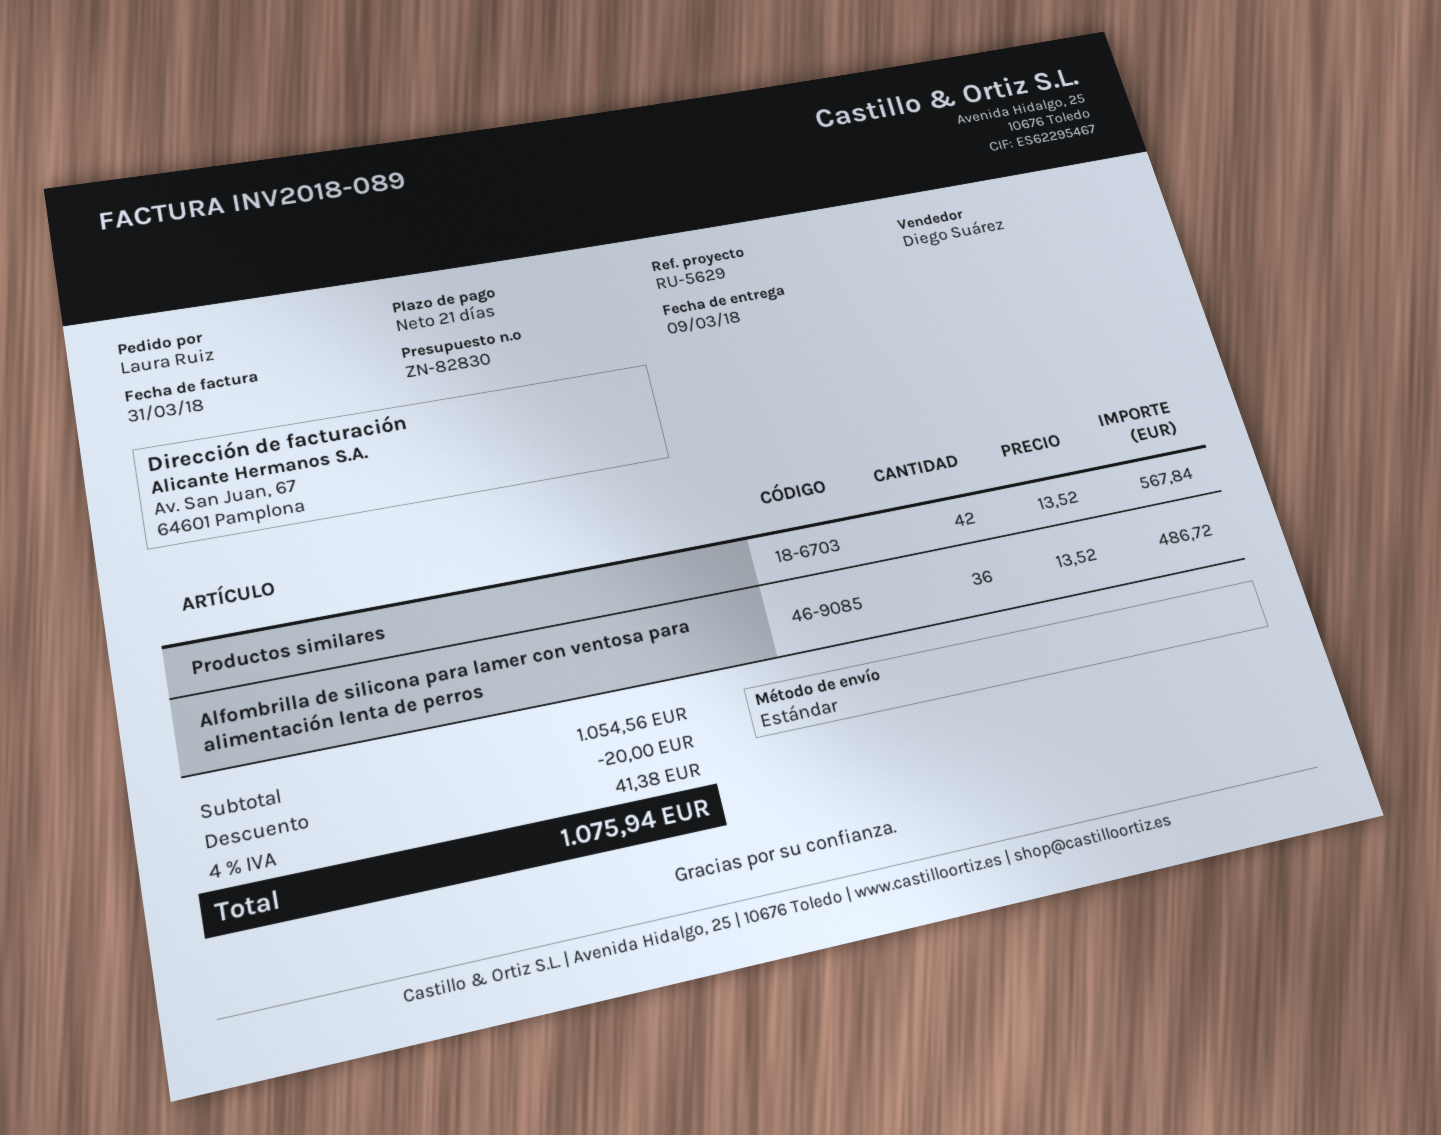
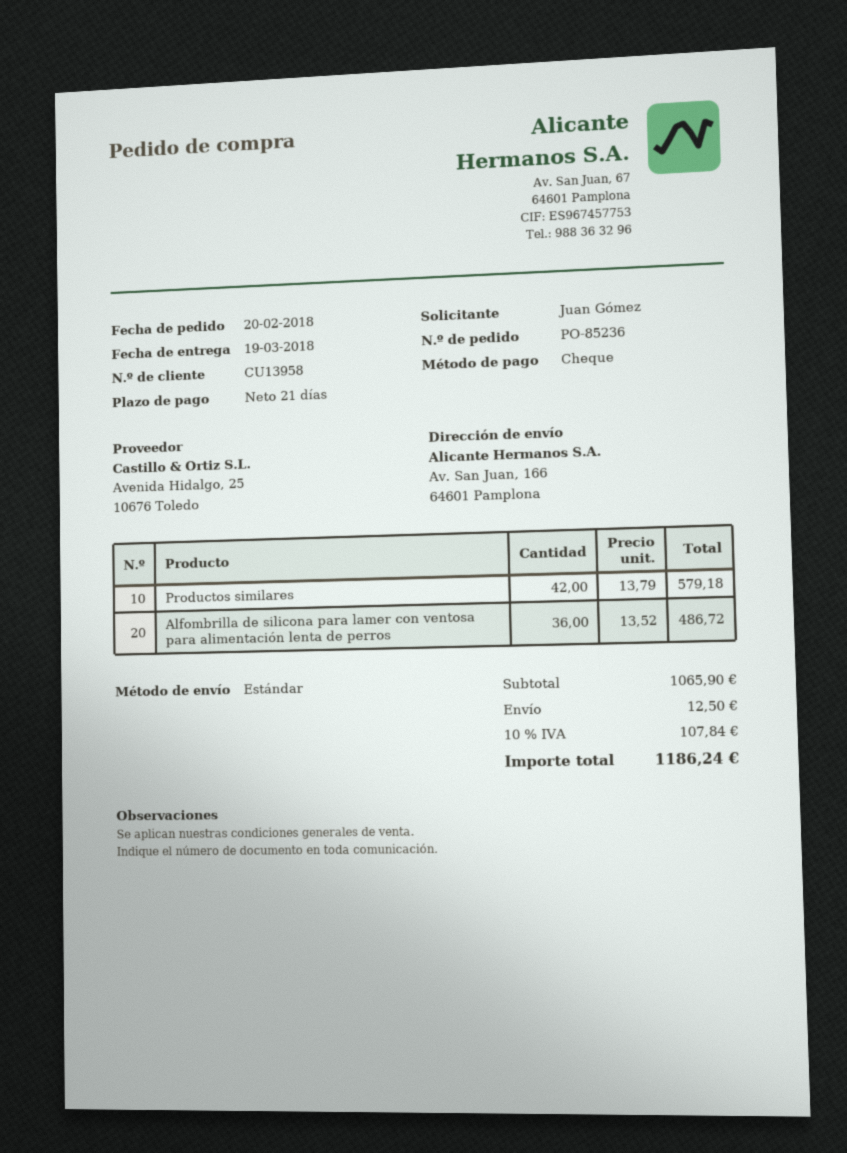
delivery date: 2018-03-09 -> 2018-03-19
ordered by: Laura Ruiz -> Juan Gómez
Productos similares: 42 x 13.52 = 567.84 -> 42 x 13.79 = 579.18
subtotal: 1054.56 -> 1065.90
discount: 20.00 -> none
shipping: none -> 12.50
tax: 4% = 41.38 -> 10% = 107.84
total: 1075.94 -> 1186.24

